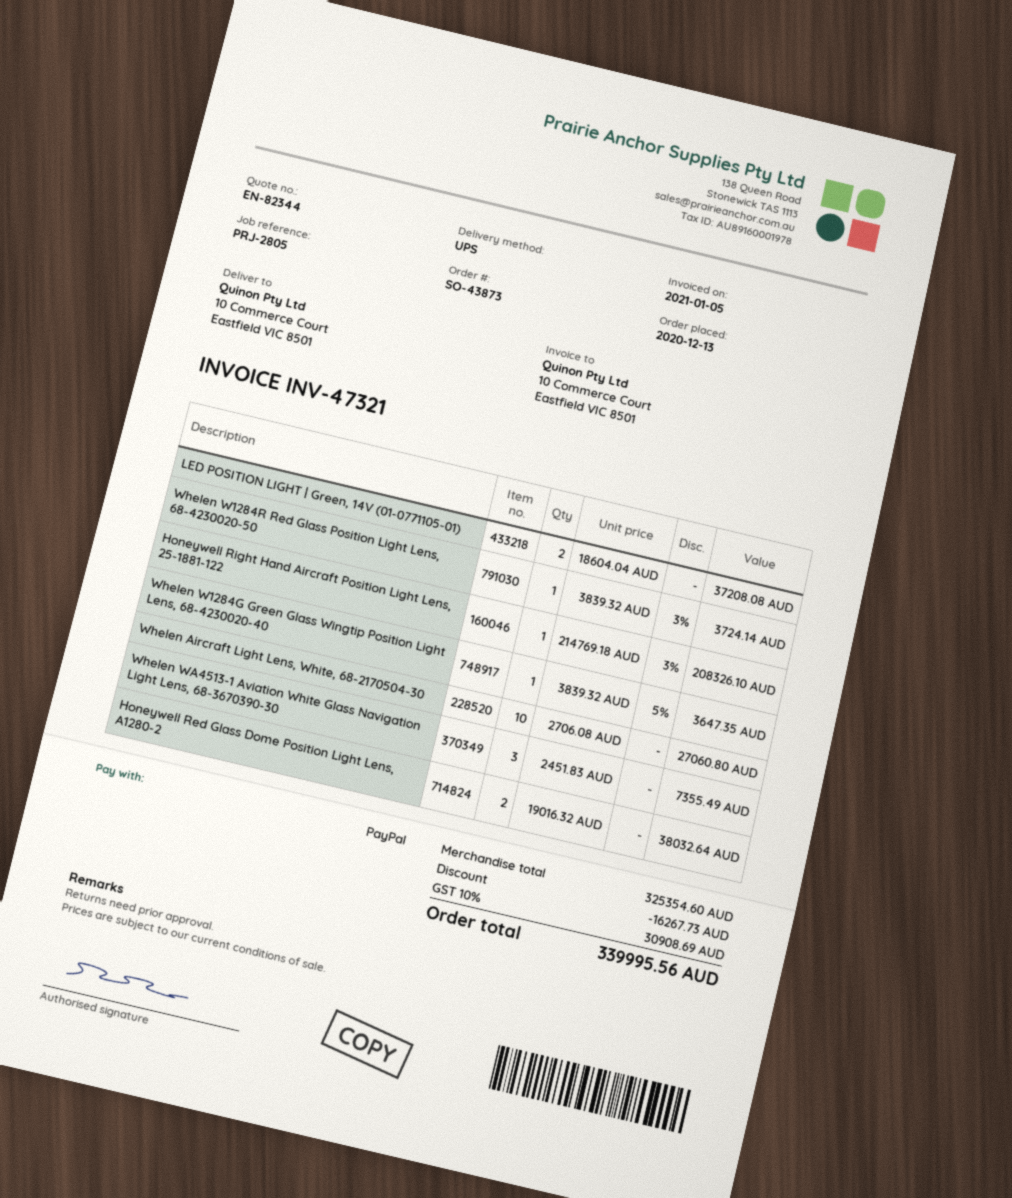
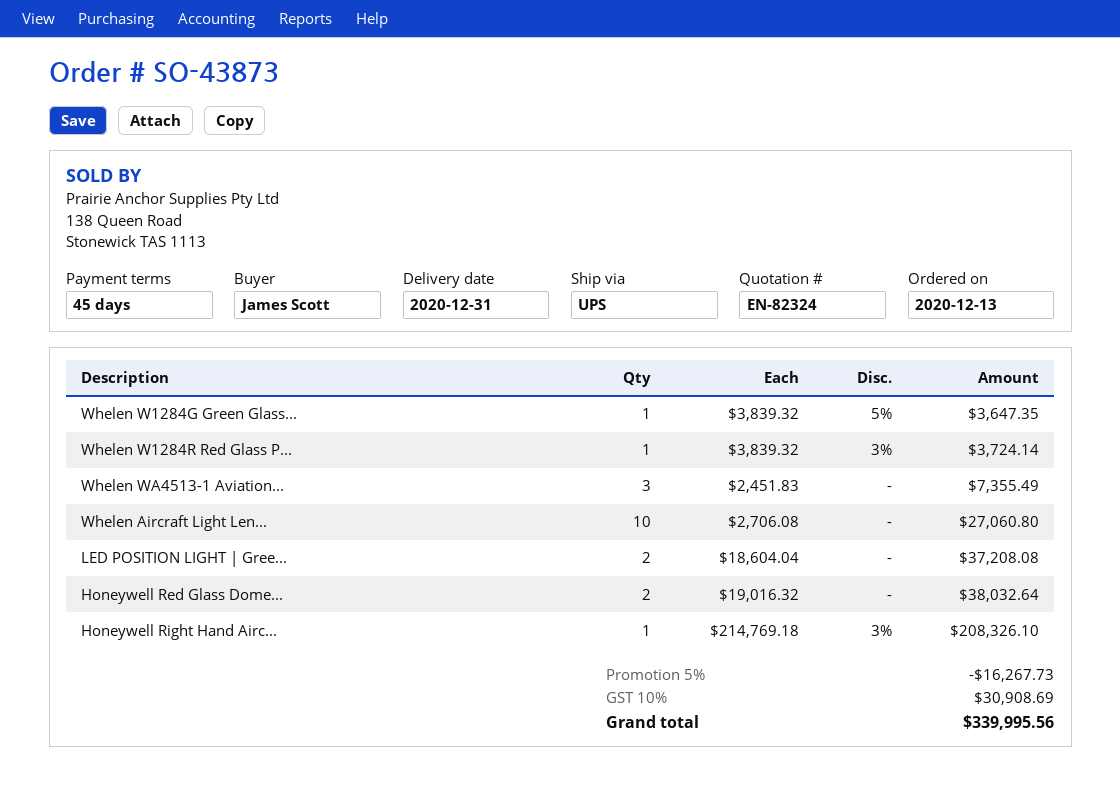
quote number: EN-82344 -> EN-82324

